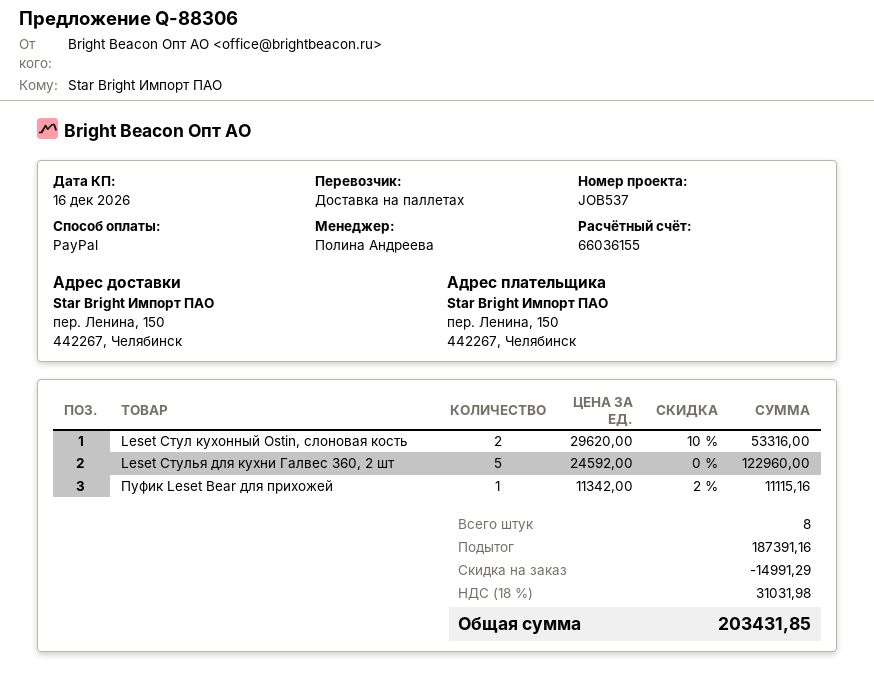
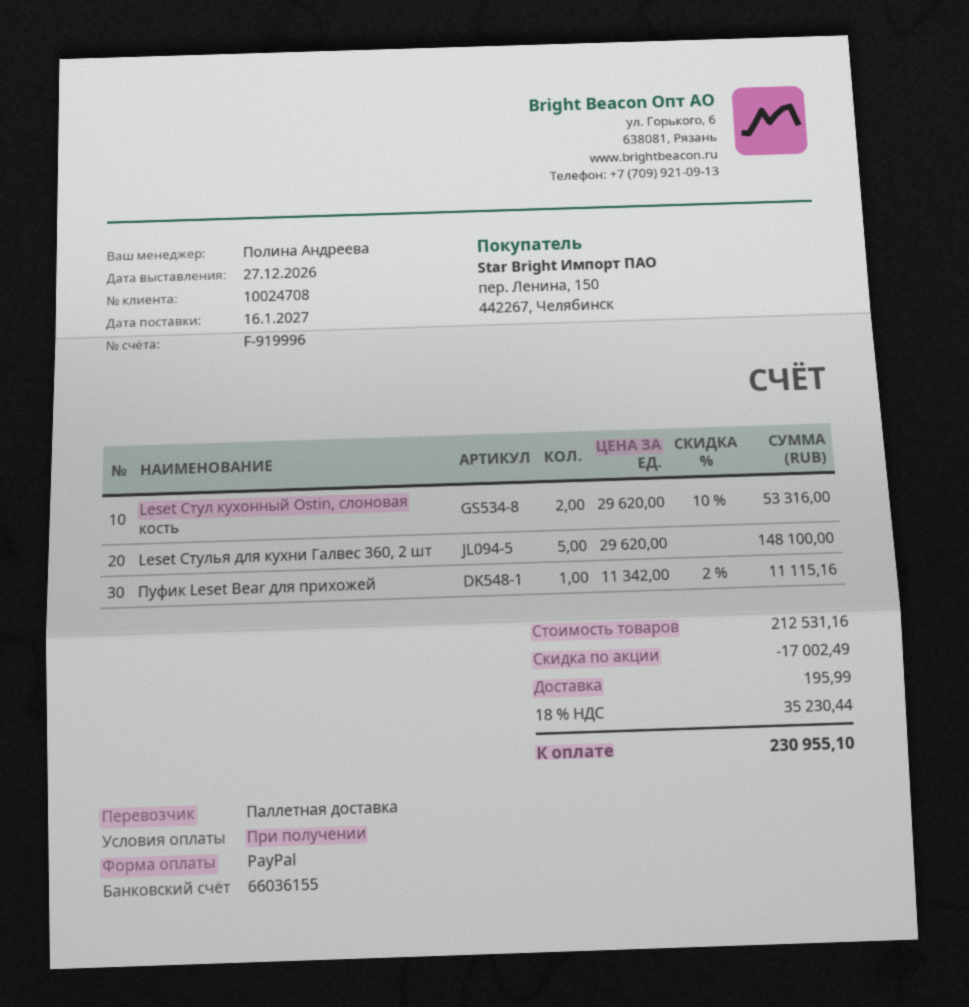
Leset Стулья для кухни Галвес 360, 2 шт: 5 x 24592.00 = 122960.00 -> 5 x 29620.00 = 148100.00
subtotal: 187391.16 -> 212531.16
discount: 14991.29 -> 17002.49
shipping: none -> 195.99
tax: 18% = 31031.98 -> 18% = 35230.44
total: 203431.85 -> 230955.10

